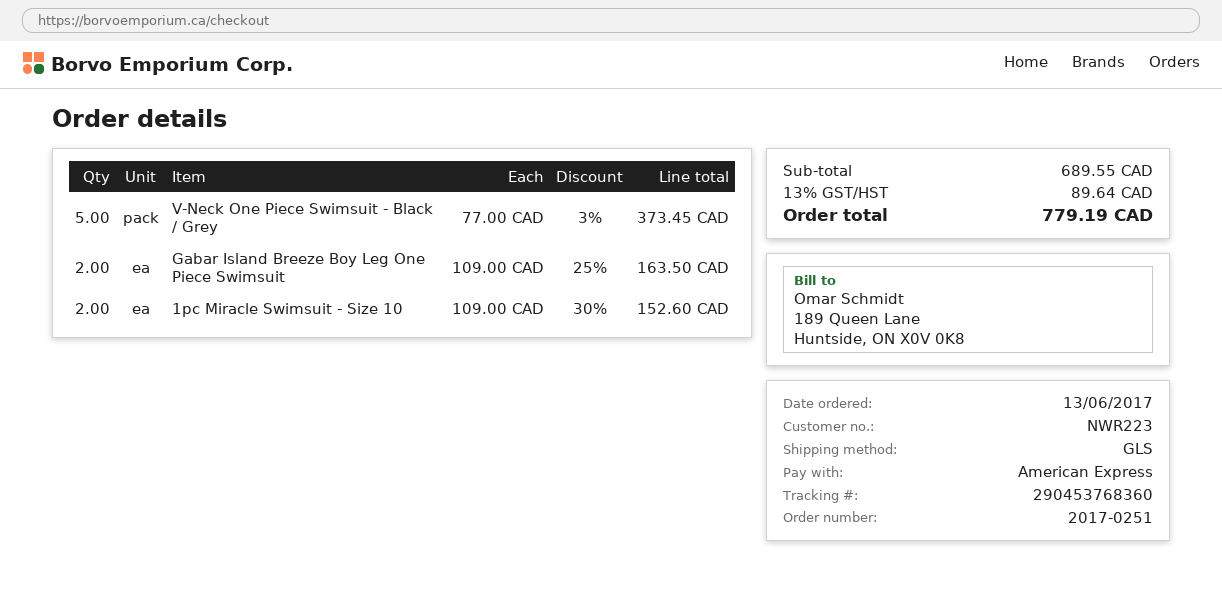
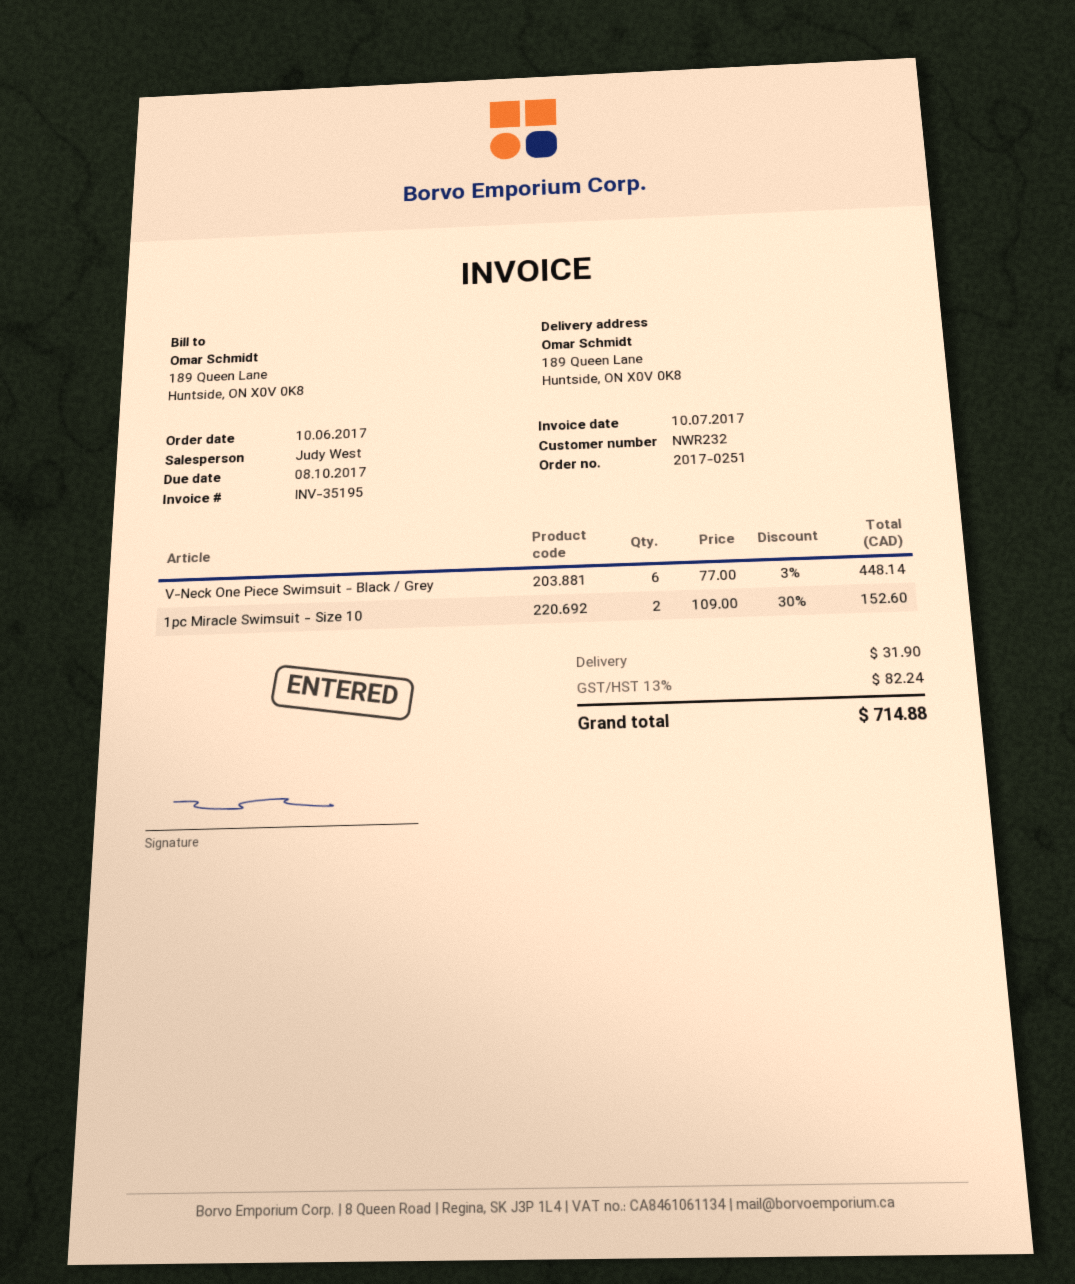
order date: 2017-06-13 -> 2017-06-10
customer number: NWR223 -> NWR232
V-Neck One Piece Swimsuit - Black / Grey: 5 x 77.00 - 3% = 373.45 -> 6 x 77.00 - 3% = 448.14
Gabar Island Breeze Boy Leg One Piece Swimsuit: 2 x 109.00 - 25% = 163.50 -> none
shipping: none -> 31.90
tax: 13% = 89.64 -> 13% = 82.24
total: 779.19 -> 714.88

